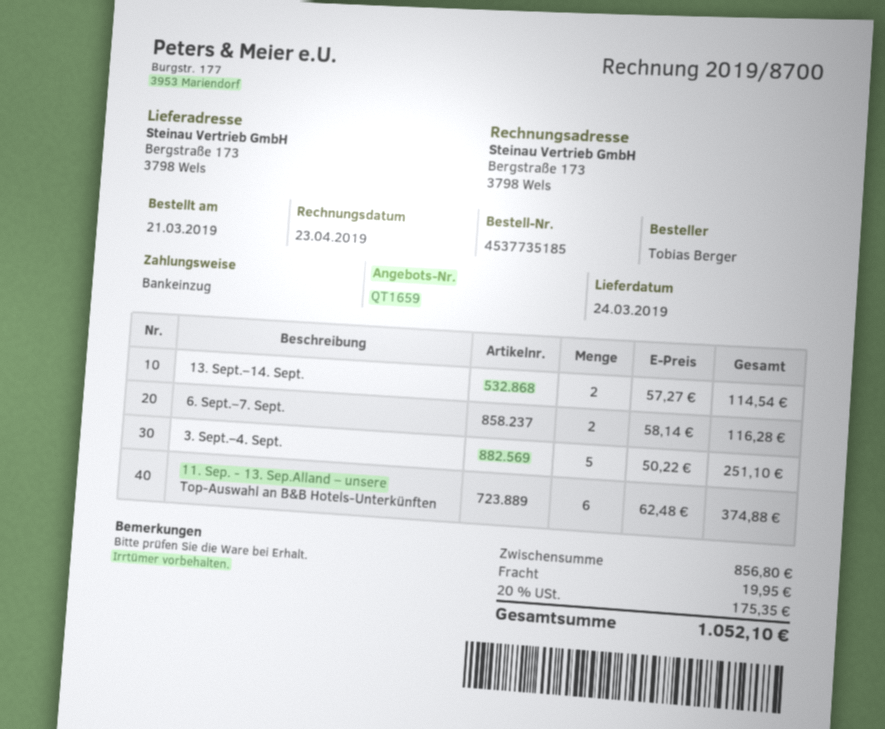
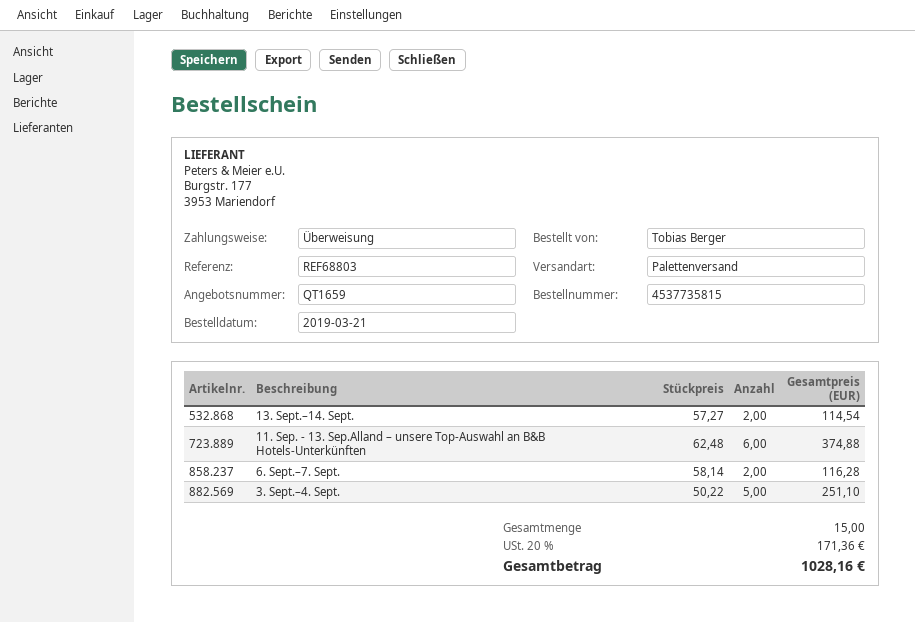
order number: 4537735185 -> 4537735815
payment method: direct debit -> bank transfer
shipping: 19.95 -> none
tax: 20% = 175.35 -> 20% = 171.36
total: 1052.10 -> 1028.16

